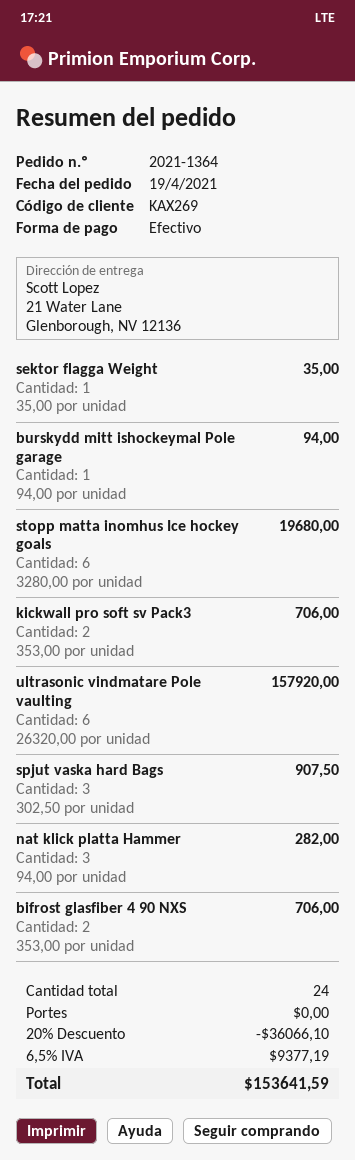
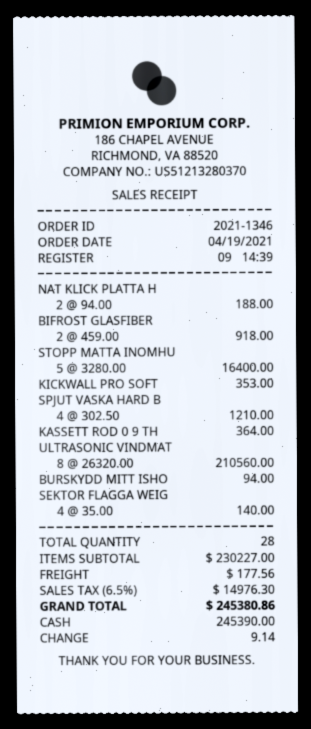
order number: 2021-1364 -> 2021-1346
sektor flagga Weight: 1 x 35.00 = 35.00 -> 4 x 35.00 = 140.00
stopp matta inomhus Ice hockey goals: 6 x 3280.00 = 19680.00 -> 5 x 3280.00 = 16400.00
kickwall pro soft sv Pack3: 2 x 353.00 = 706.00 -> 1 x 353.00 = 353.00
ultrasonic vindmatare Pole vaulting: 6 x 26320.00 = 157920.00 -> 8 x 26320.00 = 210560.00
spjut vaska hard Bags: 3 x 302.50 = 907.50 -> 4 x 302.50 = 1210.00
nat klick platta Hammer: 3 x 94.00 = 282.00 -> 2 x 94.00 = 188.00
bifrost glasfiber 4 90 NXS: 2 x 353.00 = 706.00 -> 2 x 459.00 = 918.00
KASSETT ROD 0 9 TH: none -> 1 x 364.00 = 364.00
total quantity: 24 -> 28
discount: 20% = 36066.10 -> none
shipping: 0.00 -> 177.56
tax: 6.5% = 9377.19 -> 6.5% = 14976.30
total: 153641.59 -> 245380.86

